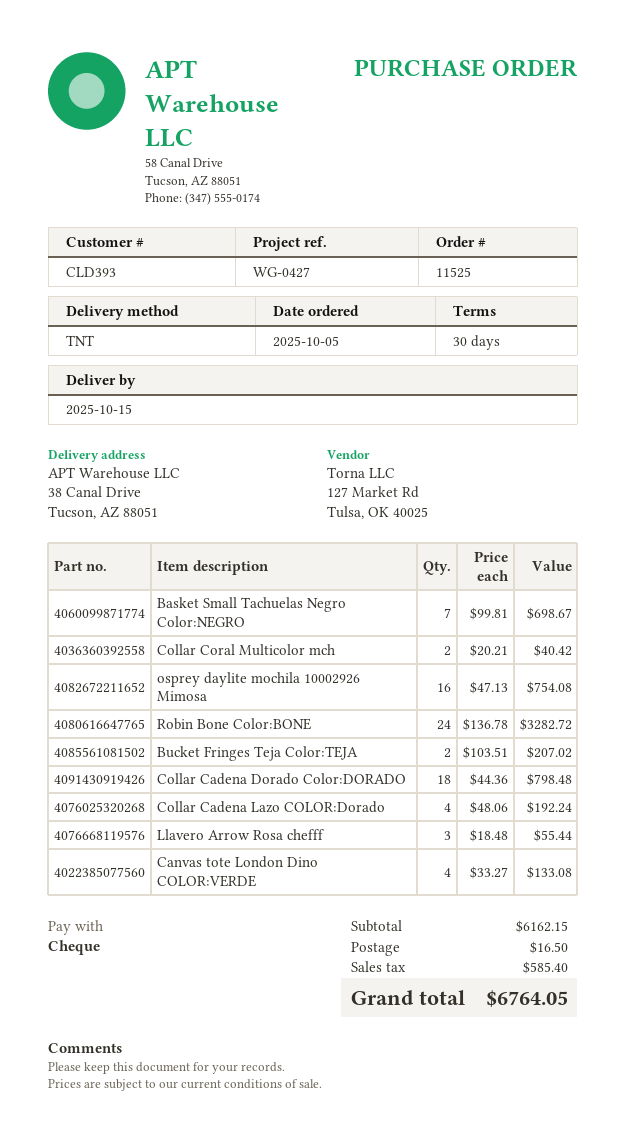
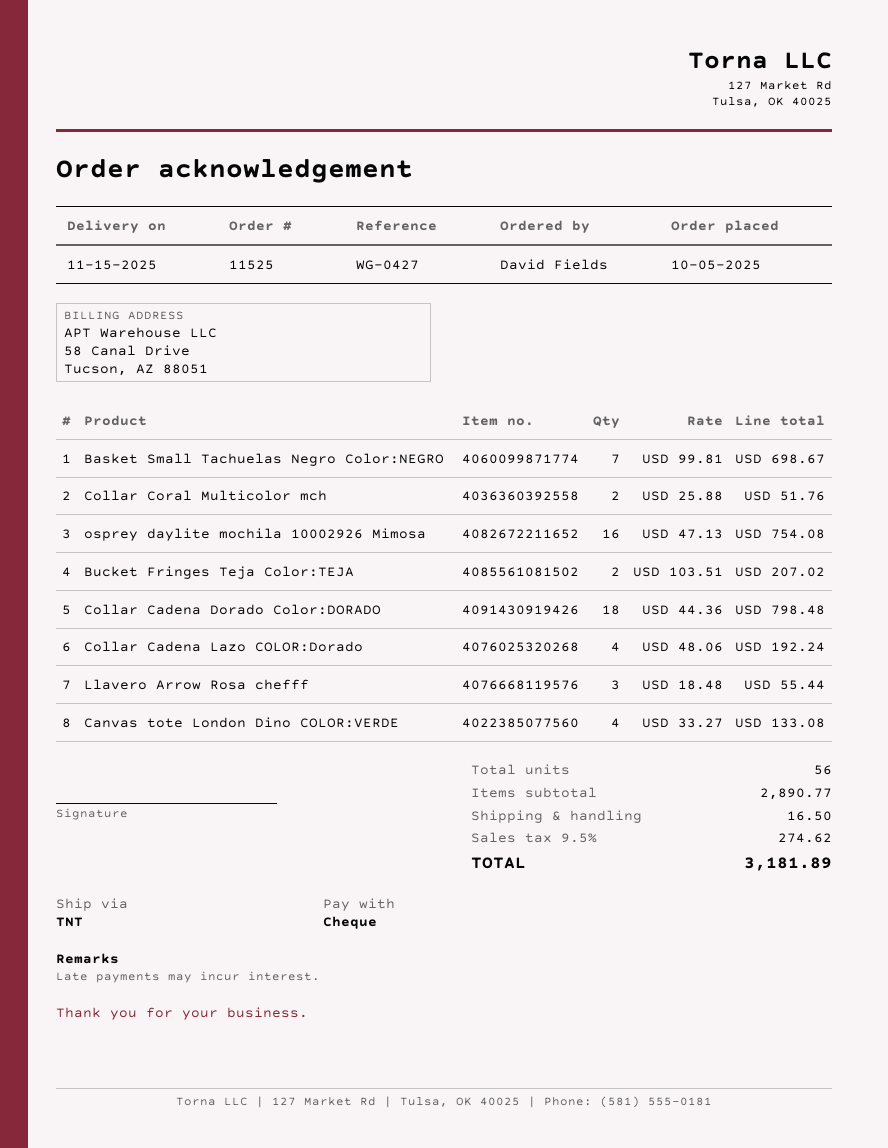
delivery date: 2025-10-15 -> 2025-11-15
Collar Coral Multicolor mch: 2 x 20.21 = 40.42 -> 2 x 25.88 = 51.76
Robin Bone Color:BONE: 24 x 136.78 = 3282.72 -> none
subtotal: 6162.15 -> 2890.77
tax: 585.40 -> 274.62
total: 6764.05 -> 3181.89

